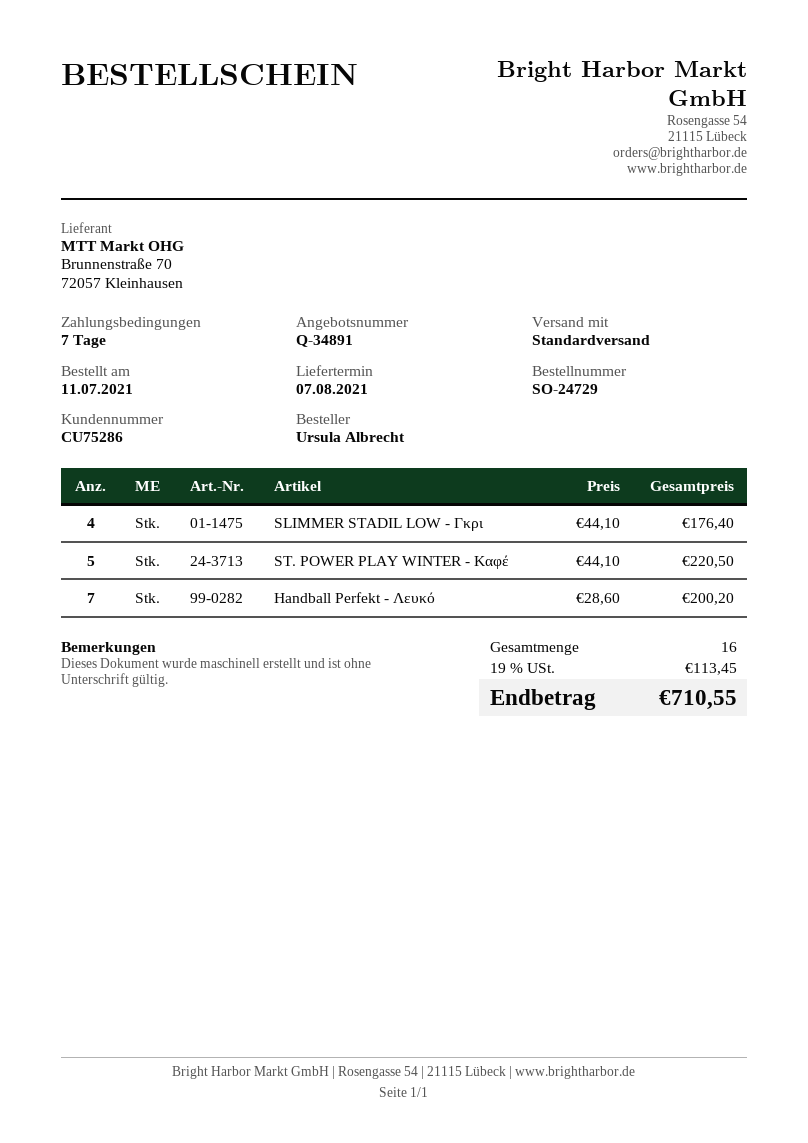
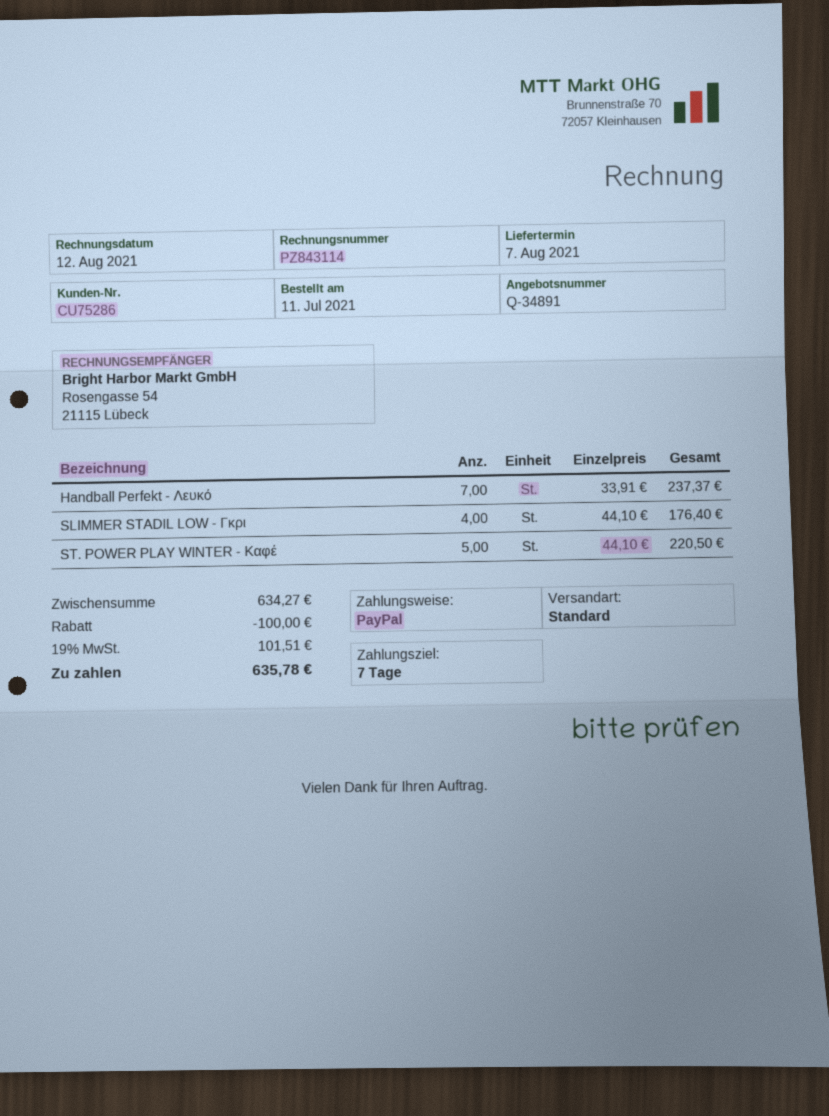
Handball Perfekt - Λευκό: 7 x 28.60 = 200.20 -> 7 x 33.91 = 237.37
discount: none -> 100.00
tax: 19% = 113.45 -> 19% = 101.51
total: 710.55 -> 635.78

